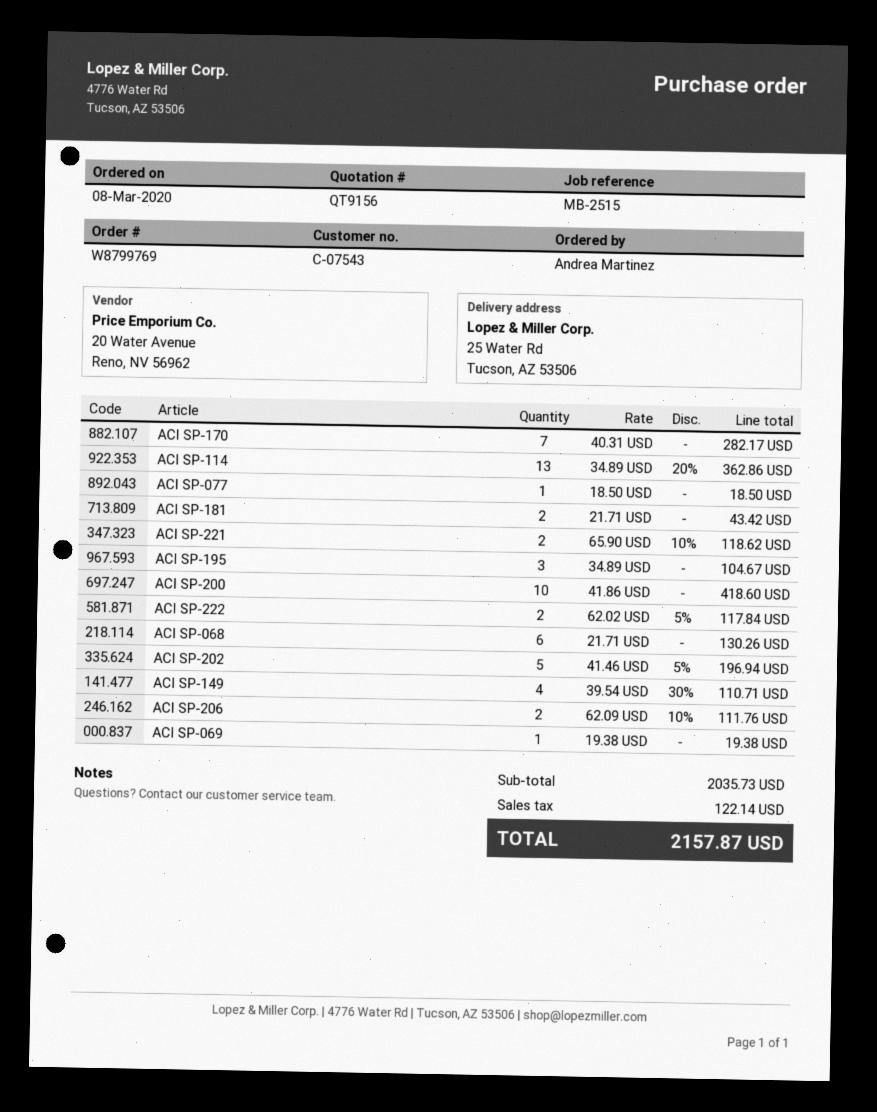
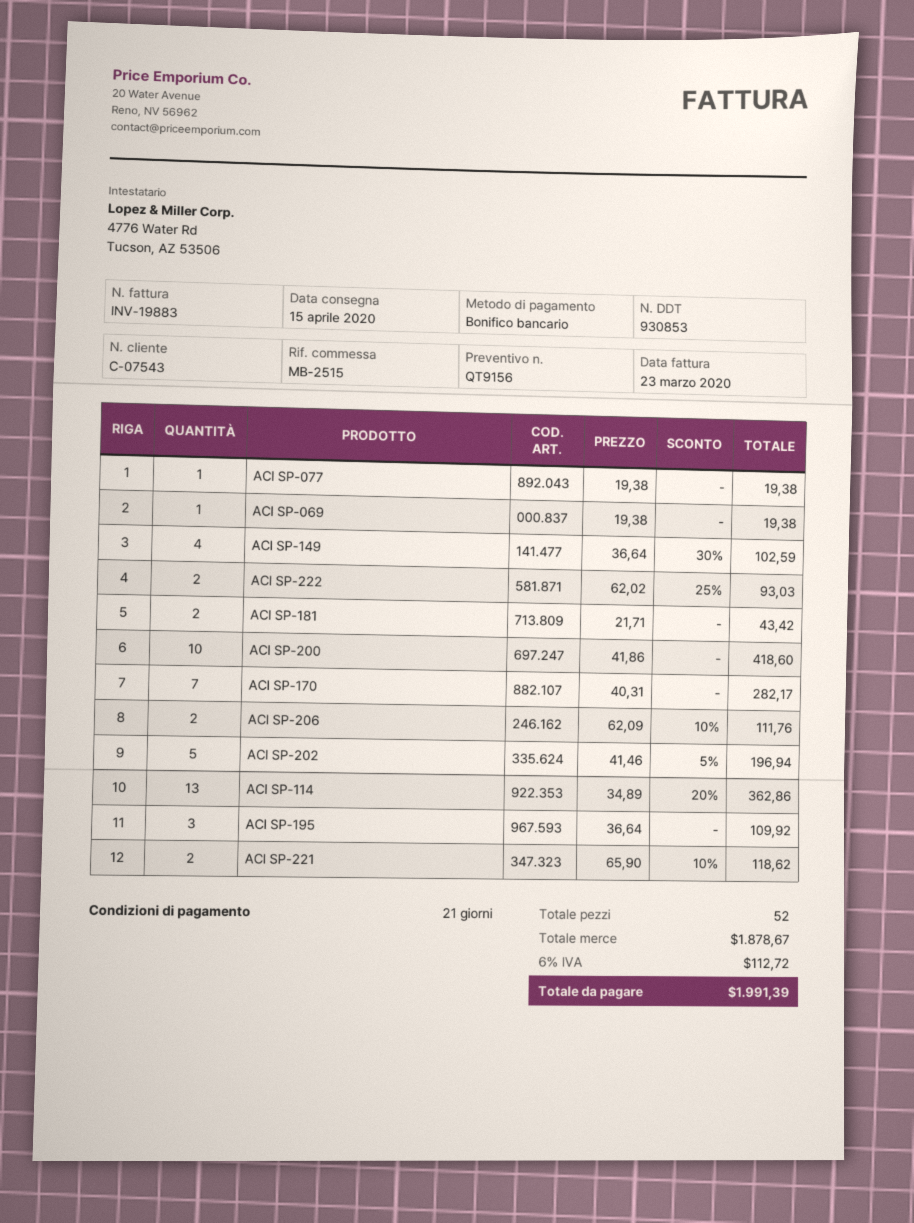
ACI SP-077: 1 x 18.50 = 18.50 -> 1 x 19.38 = 19.38
ACI SP-195: 3 x 34.89 = 104.67 -> 3 x 36.64 = 109.92
ACI SP-222: 2 x 62.02 - 5% = 117.84 -> 2 x 62.02 - 25% = 93.03
ACI SP-068: 6 x 21.71 = 130.26 -> none
ACI SP-149: 4 x 39.54 - 30% = 110.71 -> 4 x 36.64 - 30% = 102.59
subtotal: 2035.73 -> 1878.67
tax: 122.14 -> 112.72
total: 2157.87 -> 1991.39

